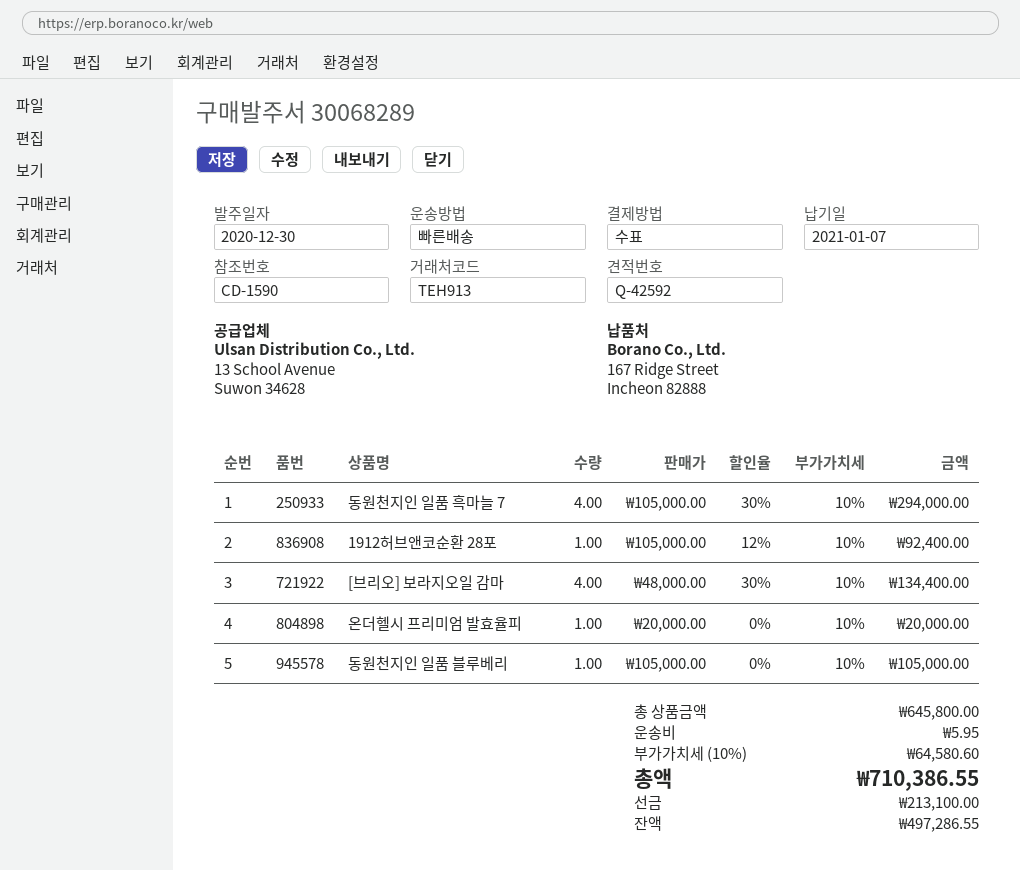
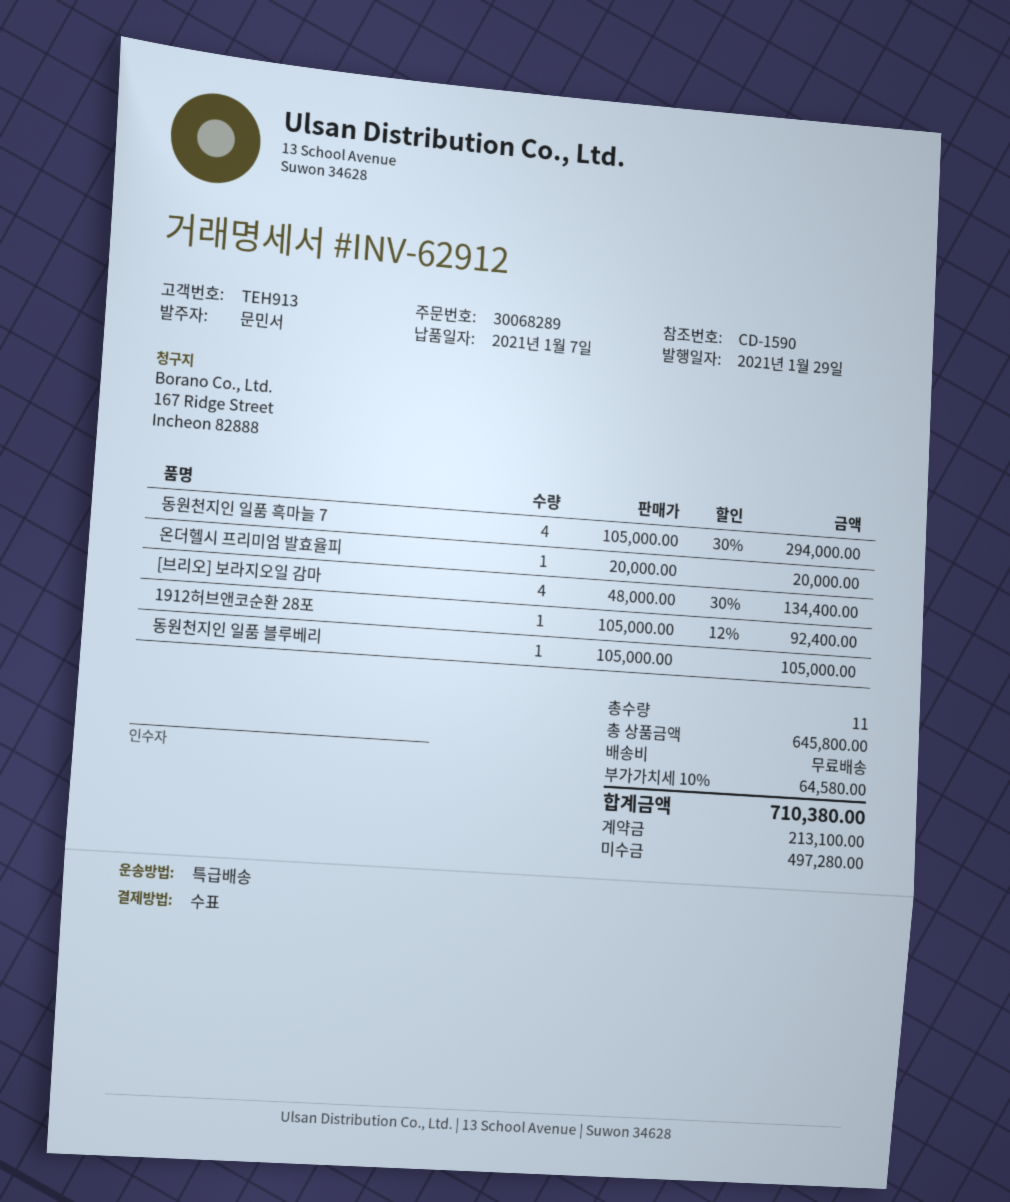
shipping: 5.95 -> 0.00
tax: 10% = 64580.60 -> 10% = 64580.00
total: 710386.55 -> 710380.00
balance: 497286.55 -> 497280.00

